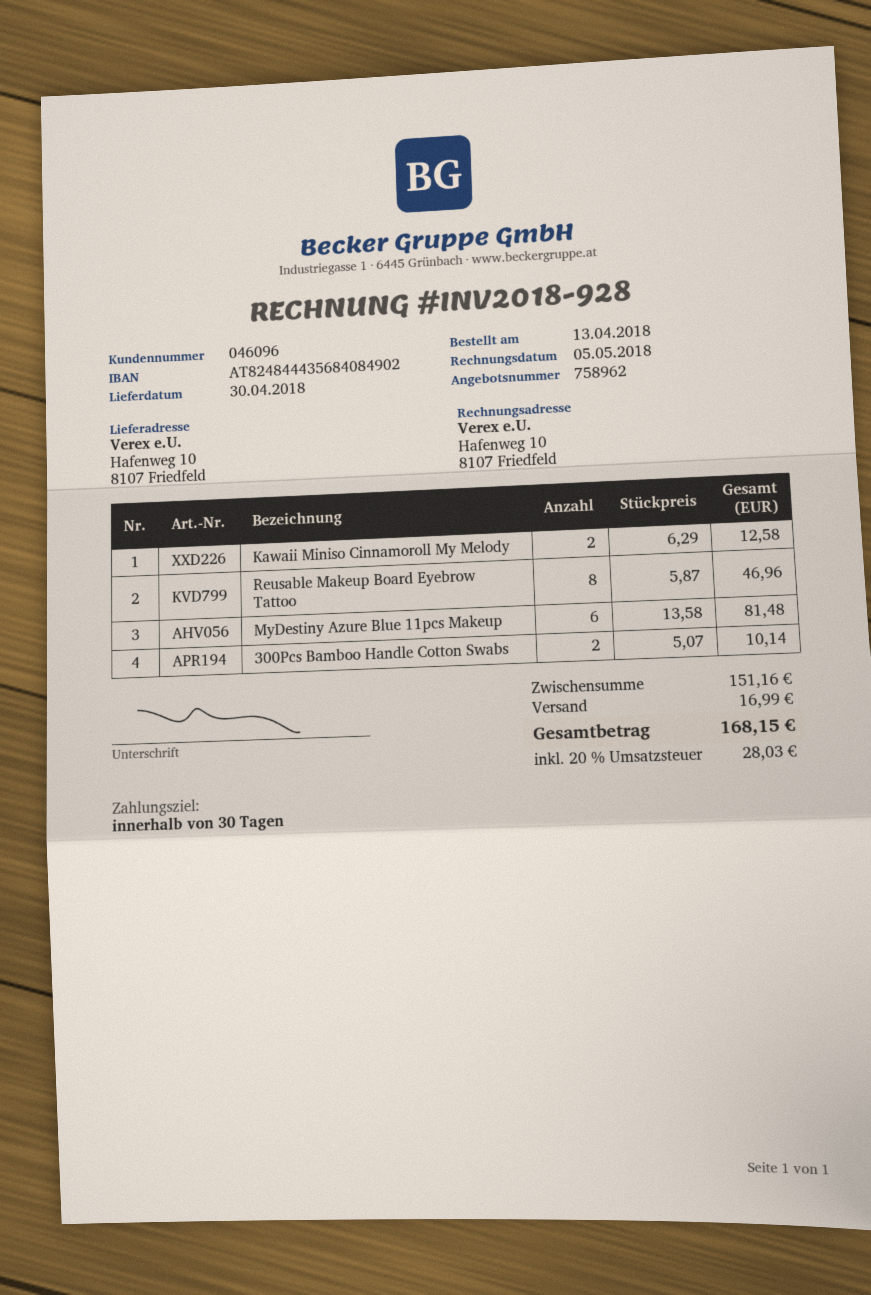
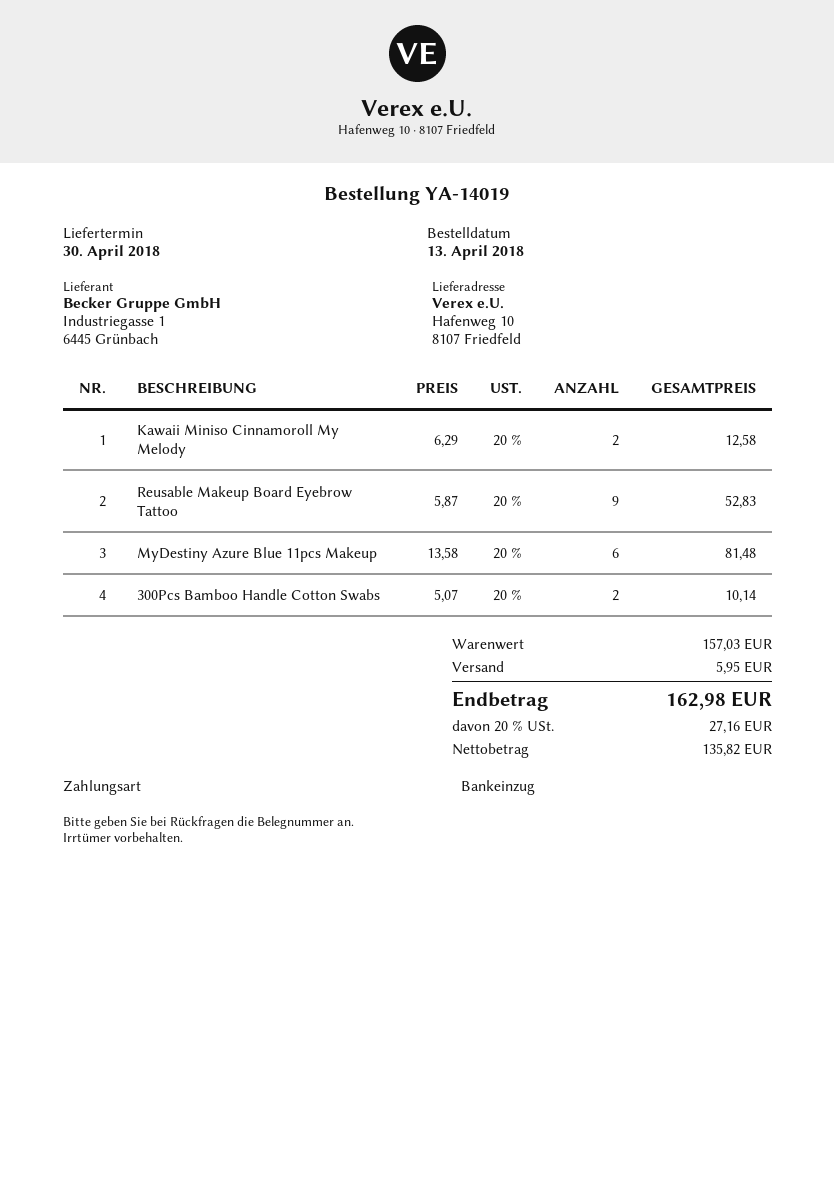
Reusable Makeup Board Eyebrow Tattoo: 8 x 5.87 = 46.96 -> 9 x 5.87 = 52.83
subtotal: 151.16 -> 157.03
shipping: 16.99 -> 5.95
tax: 20% = 28.03 -> 20% = 27.16
total: 168.15 -> 162.98

